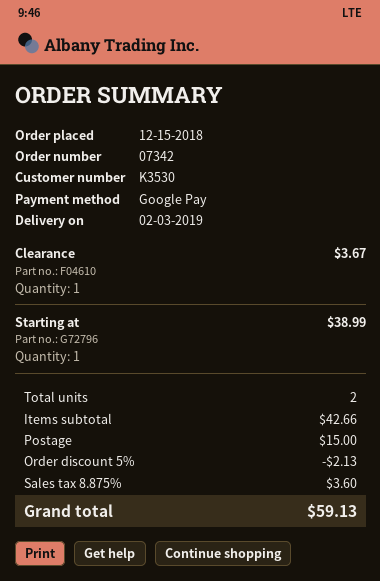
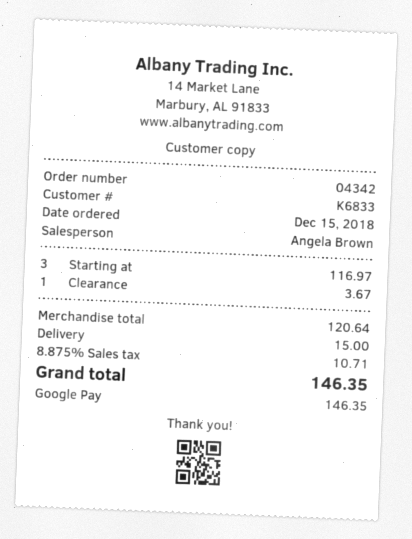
order number: 07342 -> 04342
customer number: K3530 -> K6833
Starting at: 1 for 38.99 -> 3 for 116.97
subtotal: 42.66 -> 120.64
discount: 5% = 2.13 -> none
tax: 8.875% = 3.60 -> 8.875% = 10.71
total: 59.13 -> 146.35

